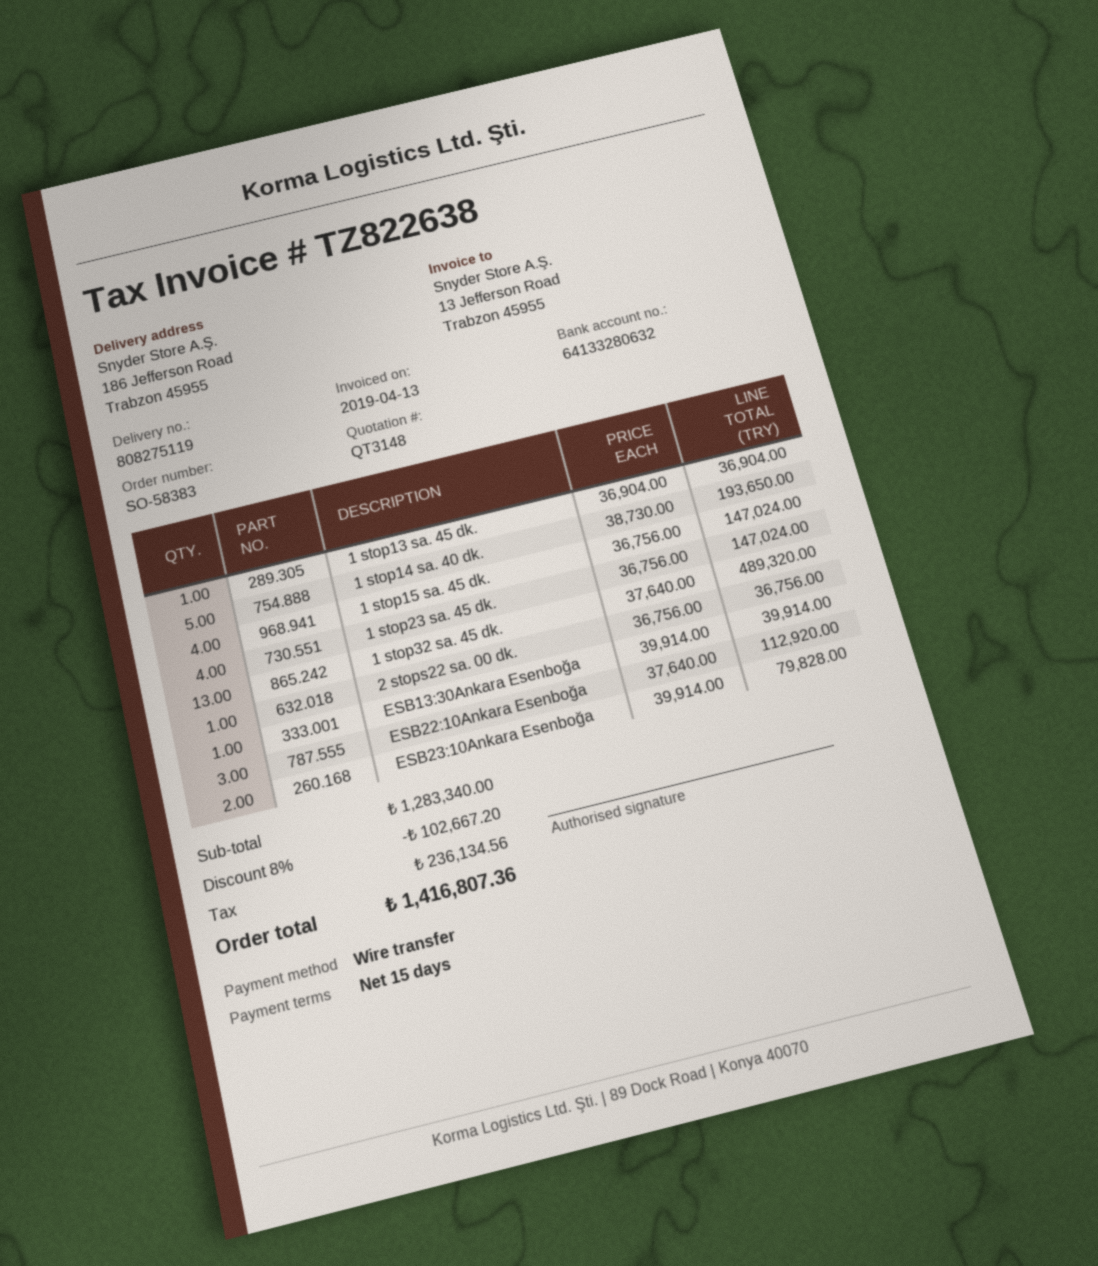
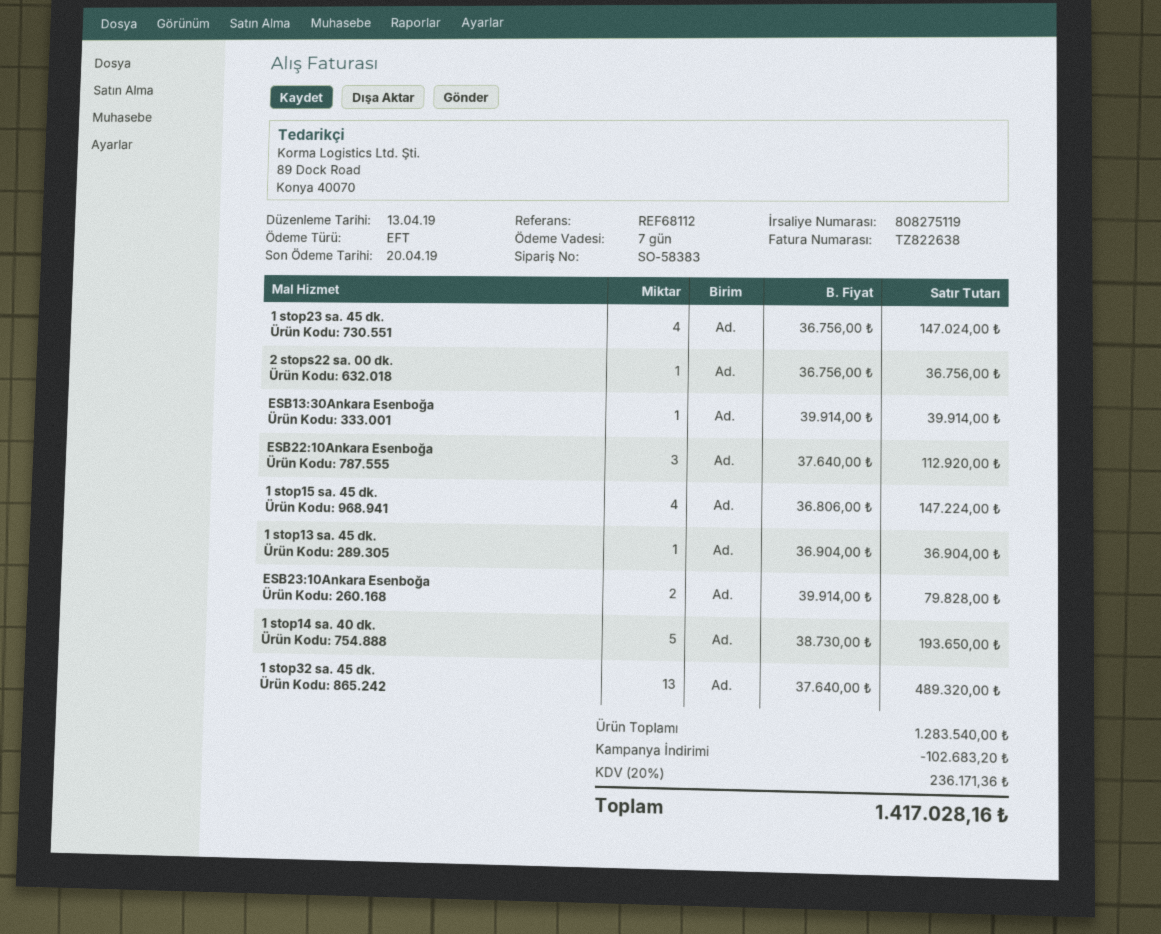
payment terms: 15 days -> 7 days
1 stop15 sa. 45 dk.: 4 x 36756.00 = 147024.00 -> 4 x 36806.00 = 147224.00
subtotal: 1283340.00 -> 1283540.00
discount: 102667.20 -> 102683.20
tax: 236134.56 -> 236171.36
total: 1416807.36 -> 1417028.16

